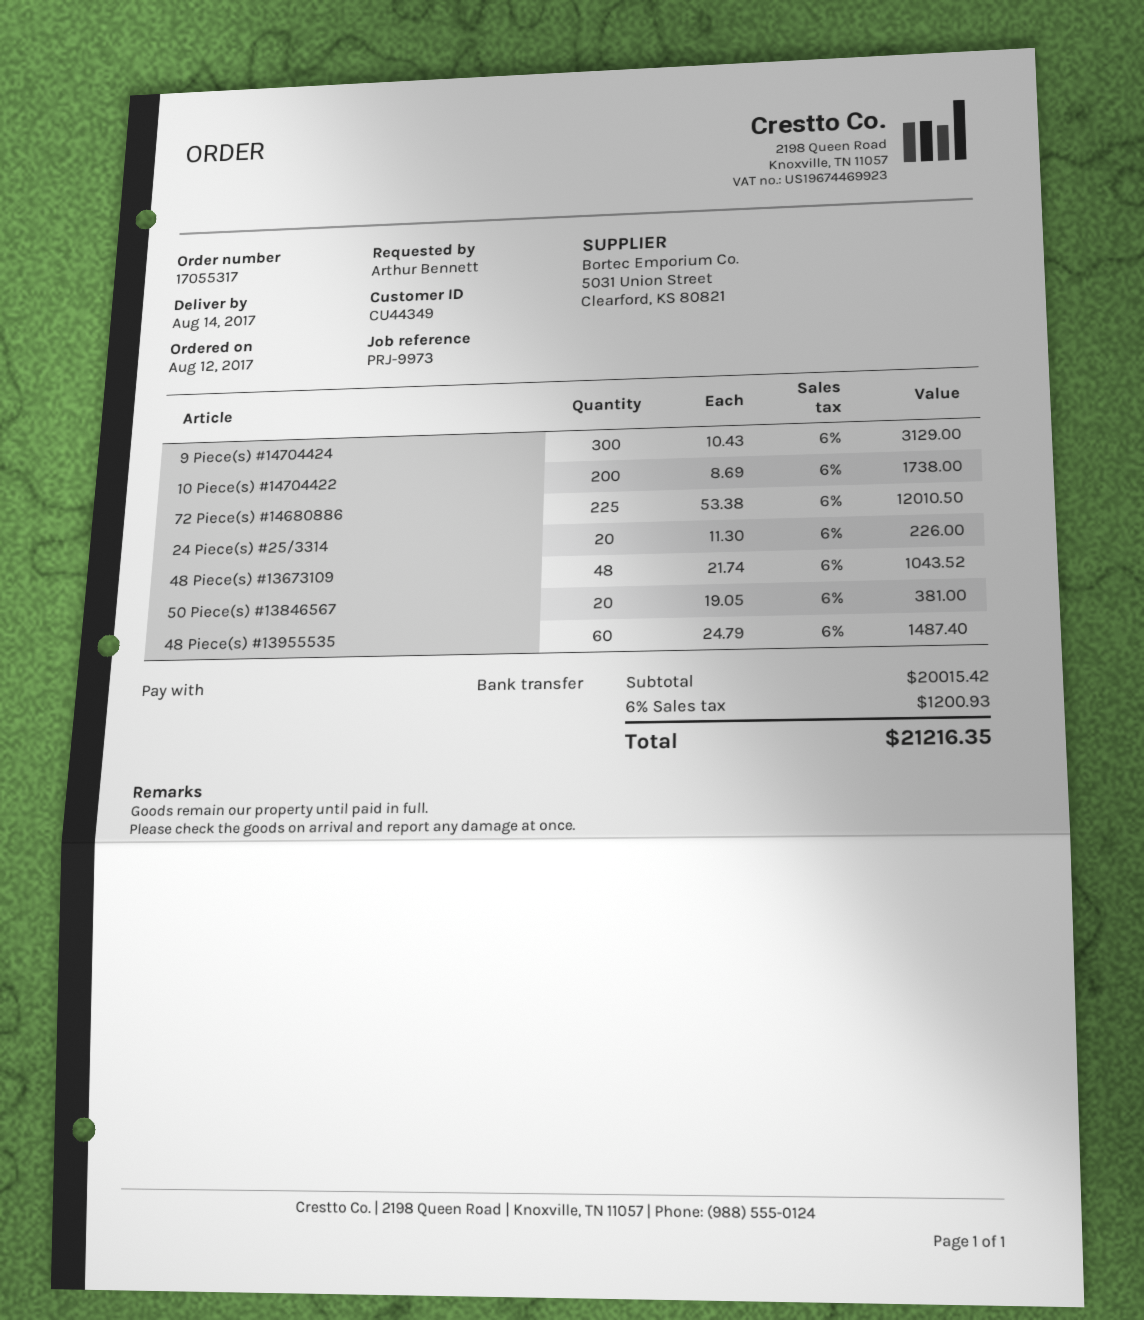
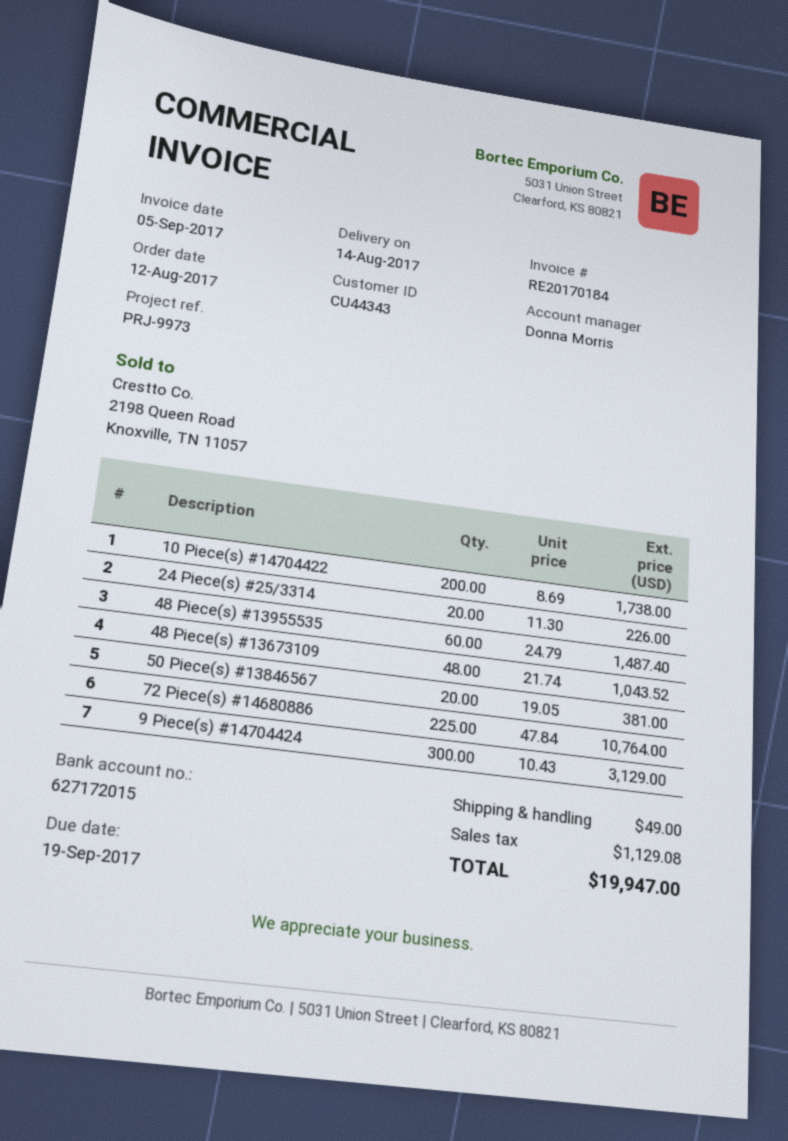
customer number: CU44349 -> CU44343
72 Piece(s) #14680886: 225 x 53.38 = 12010.50 -> 225 x 47.84 = 10764.00
shipping: none -> 49.00
tax: 1200.93 -> 1129.08
total: 21216.35 -> 19947.00

